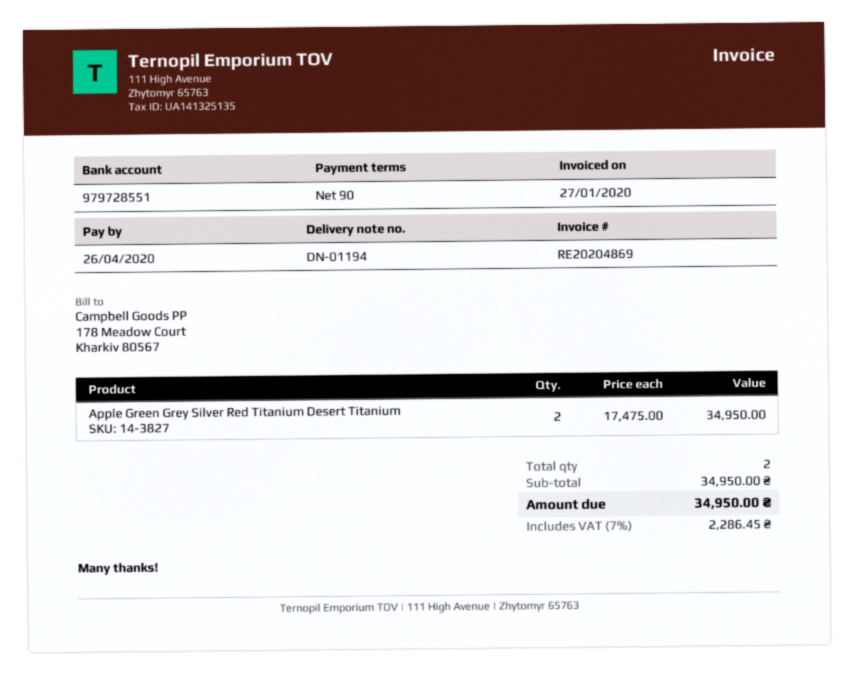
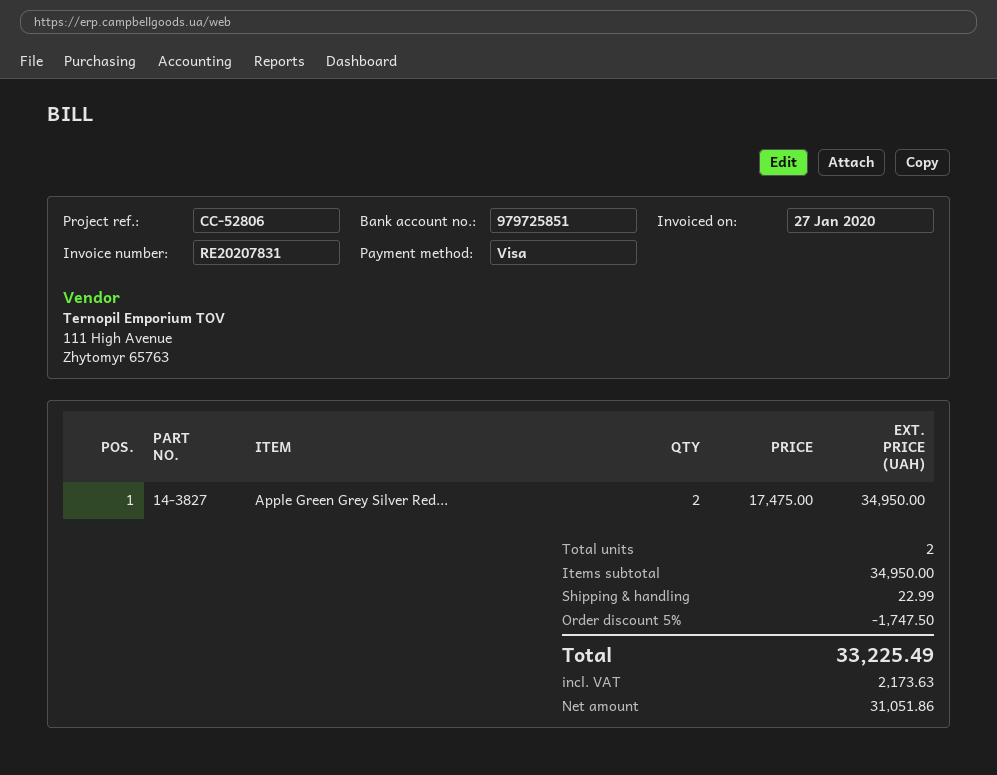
invoice number: RE20204869 -> RE20207831
bank account: 979728551 -> 979725851
discount: none -> 5% = 1747.50
shipping: none -> 22.99
tax: 2286.45 -> 2173.63
total: 34950.00 -> 33225.49

